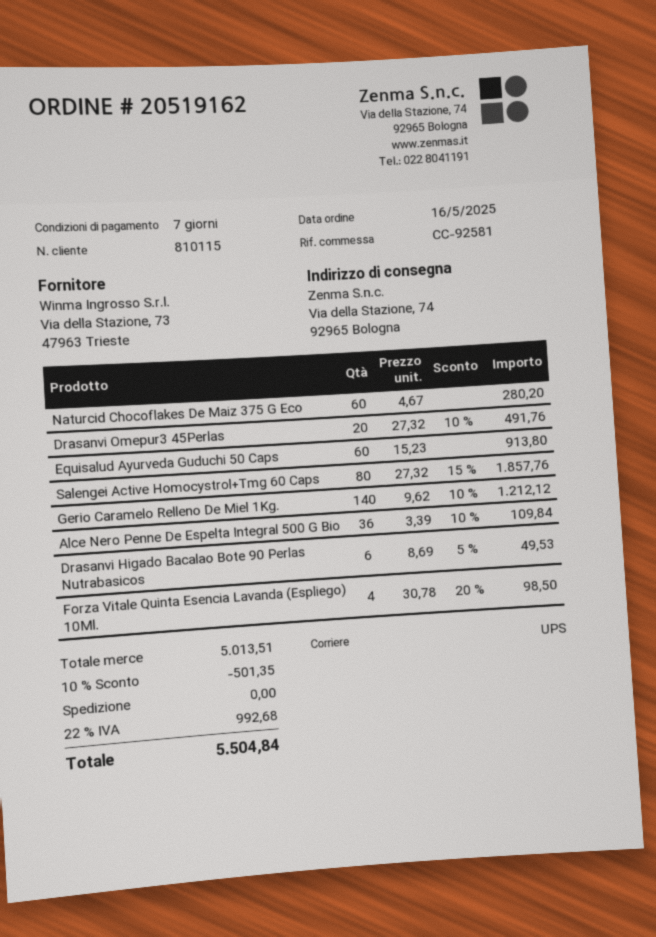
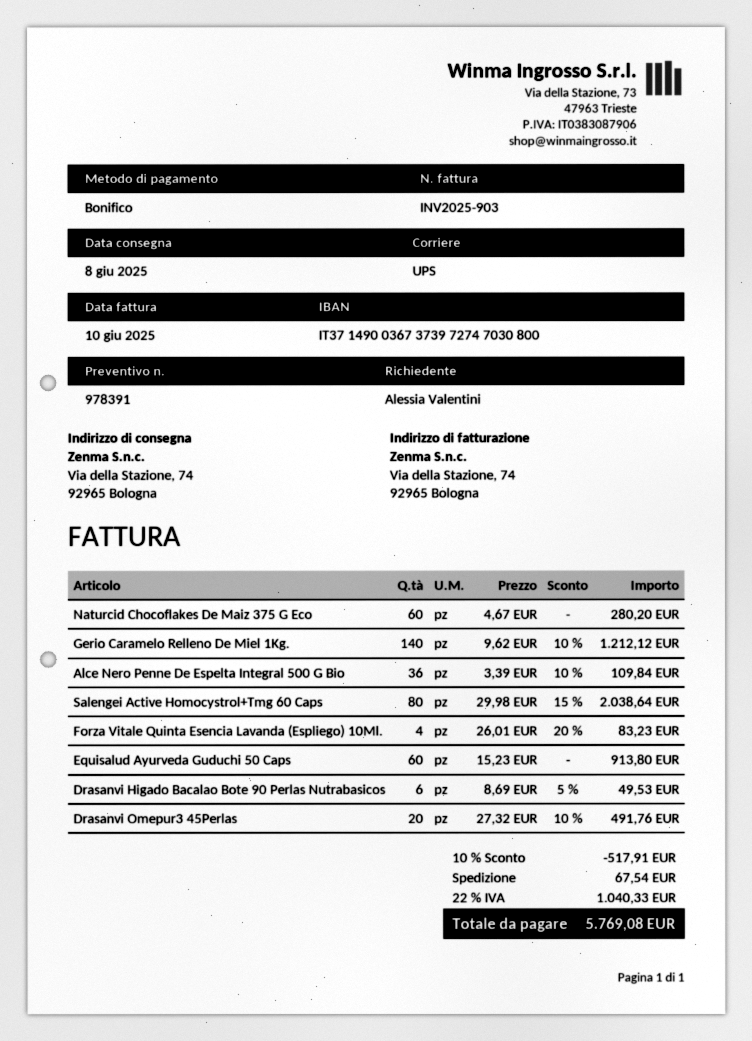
Salengei Active Homocystrol+Tmg 60 Caps: 80 x 27.32 - 15% = 1857.76 -> 80 x 29.98 - 15% = 2038.64
Forza Vitale Quinta Esencia Lavanda (Espliego) 10Ml.: 4 x 30.78 - 20% = 98.50 -> 4 x 26.01 - 20% = 83.23
discount: 10% = 501.35 -> 10% = 517.91
shipping: 0.00 -> 67.54
tax: 22% = 992.68 -> 22% = 1040.33
total: 5504.84 -> 5769.08

